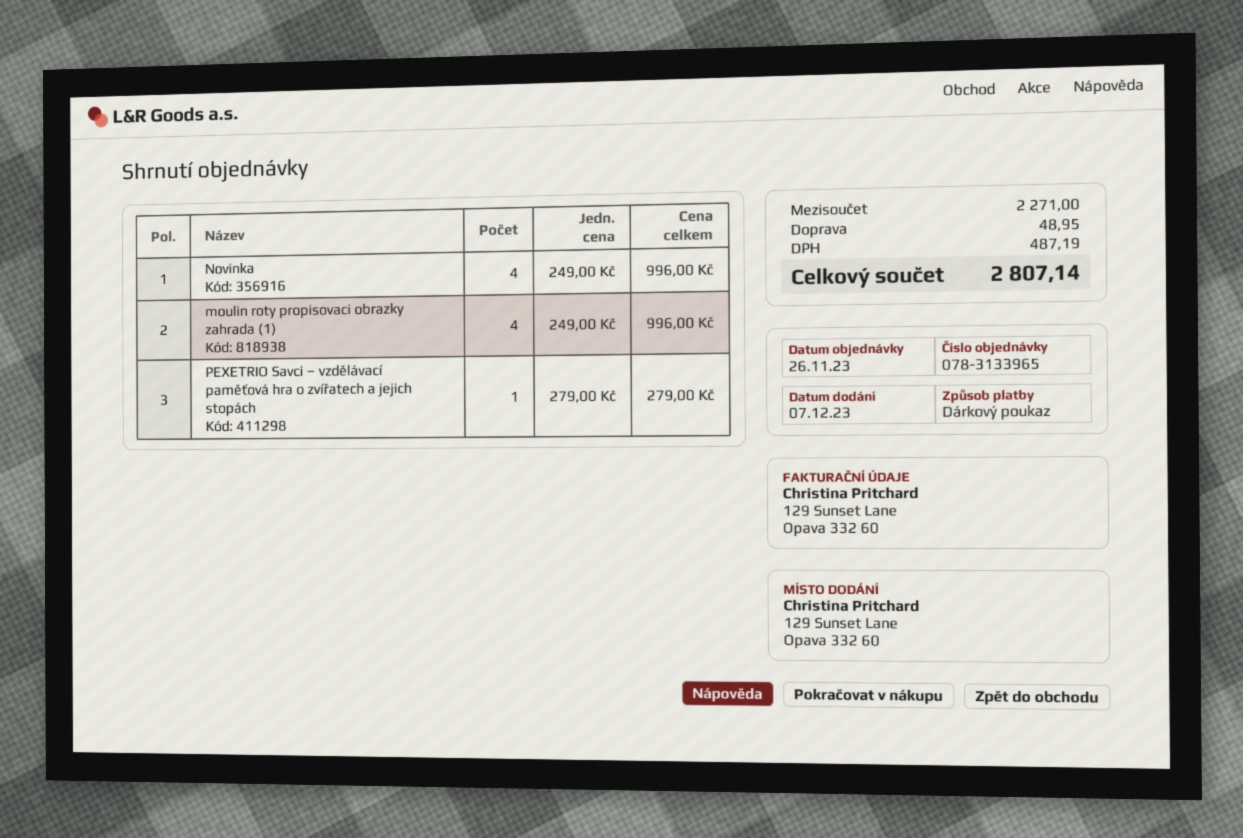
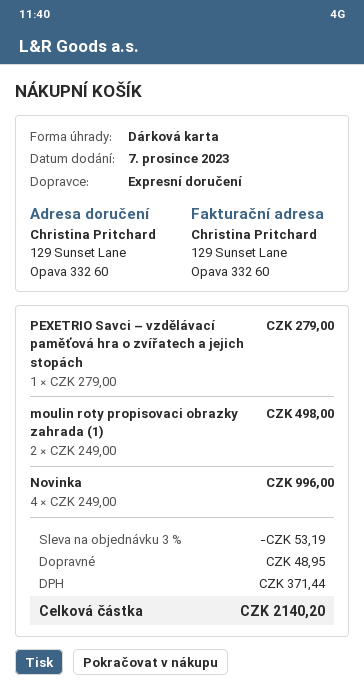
moulin roty propisovaci obrazky zahrada (1): 4 x 249.00 = 996.00 -> 2 x 249.00 = 498.00
discount: none -> 3% = 53.19
tax: 487.19 -> 371.44
total: 2807.14 -> 2140.20

